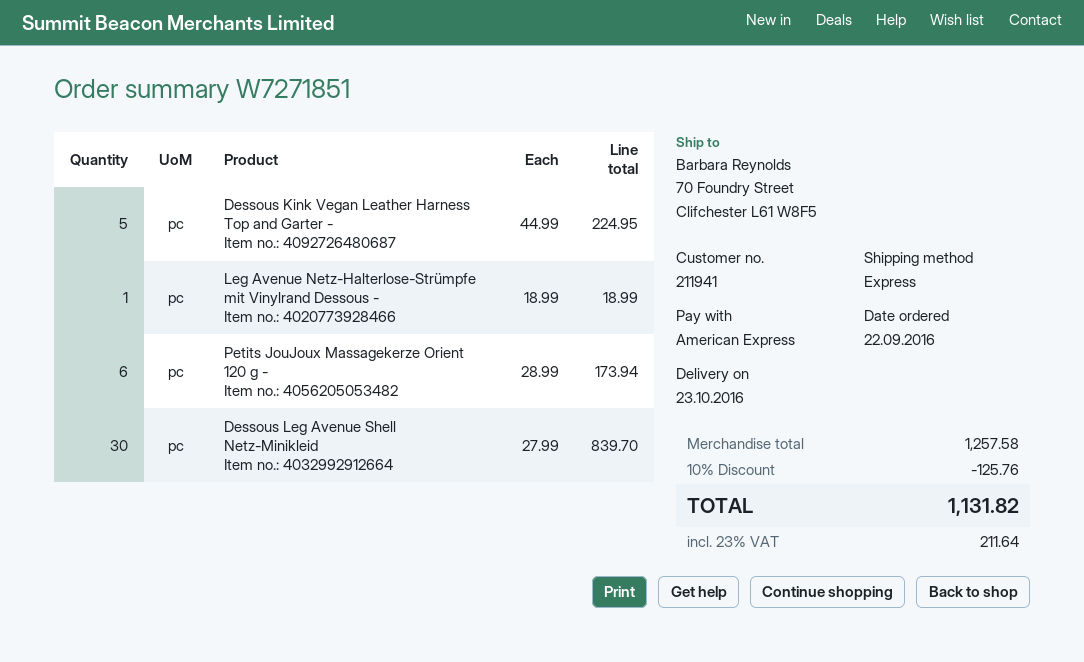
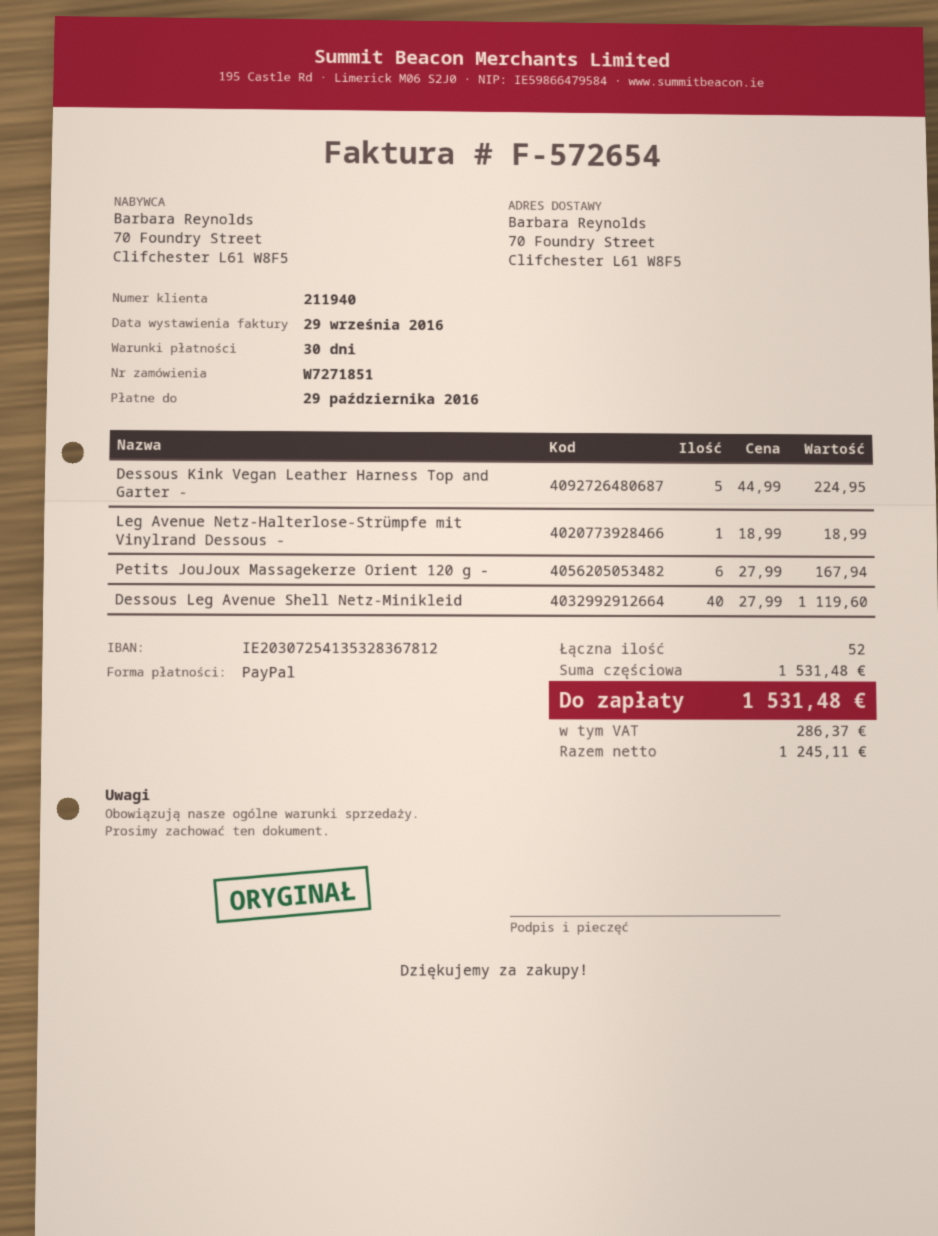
customer number: 211941 -> 211940
payment method: American Express -> PayPal
Petits JouJoux Massagekerze Orient 120 g -: 6 x 28.99 = 173.94 -> 6 x 27.99 = 167.94
Dessous Leg Avenue Shell Netz-Minikleid: 30 x 27.99 = 839.70 -> 40 x 27.99 = 1119.60
subtotal: 1257.58 -> 1531.48
discount: 10% = 125.76 -> none
tax: 211.64 -> 286.37
total: 1131.82 -> 1531.48

